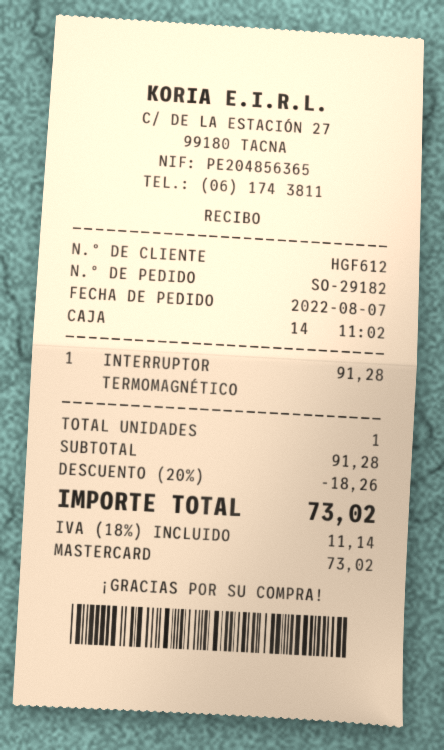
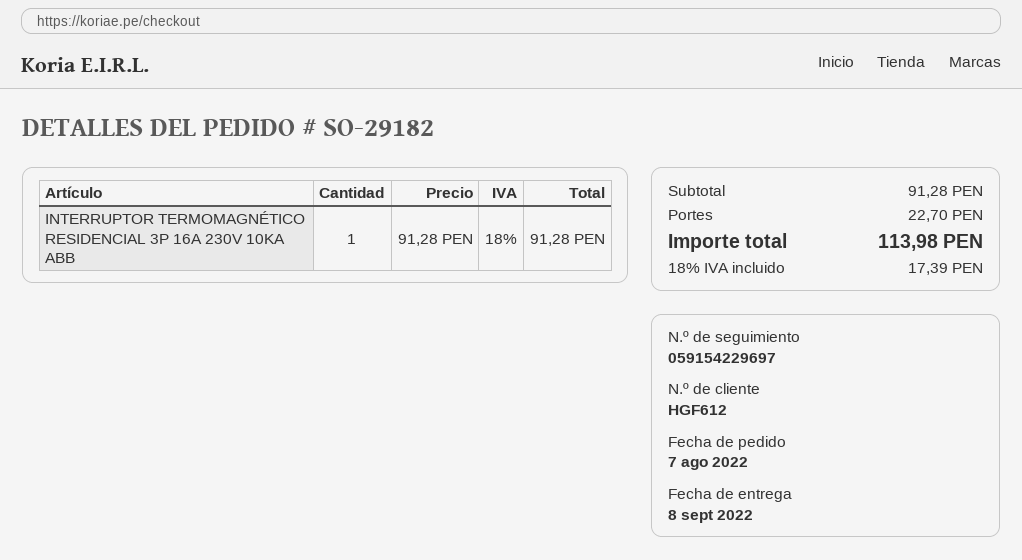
discount: 20% = 18.26 -> none
shipping: none -> 22.70
tax: 18% = 11.14 -> 18% = 17.39
total: 73.02 -> 113.98

